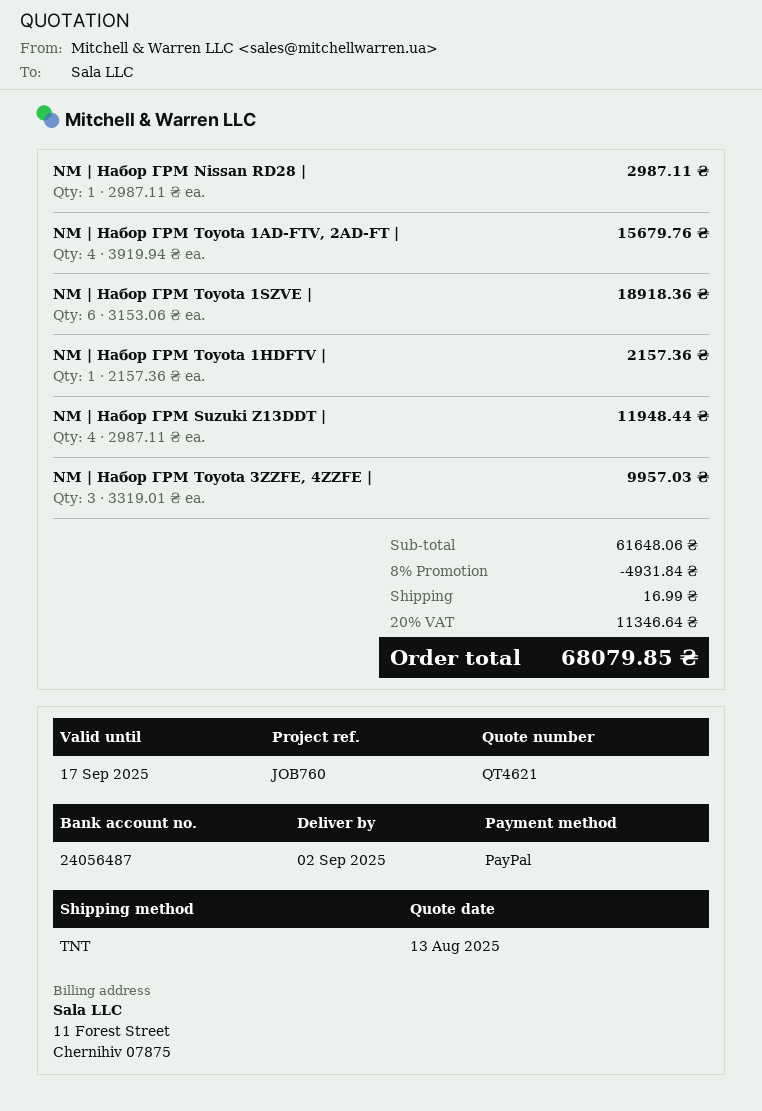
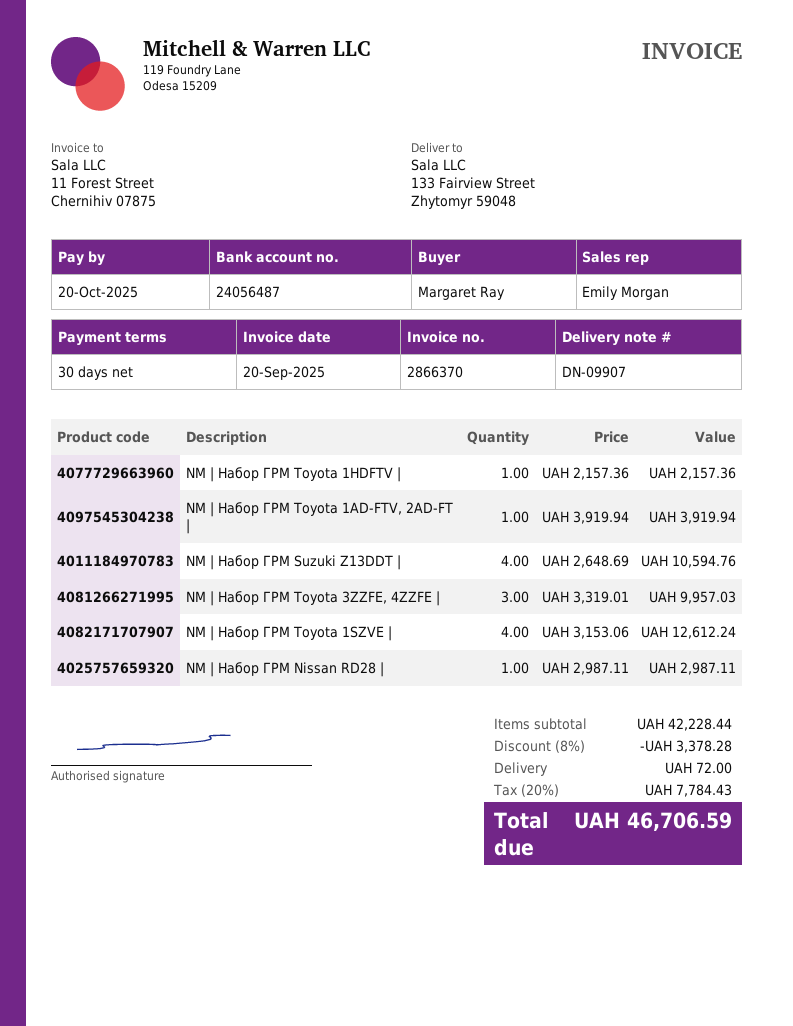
NM | Набор ГРМ Toyota 1AD-FTV, 2AD-FT |: 4 x 3919.94 = 15679.76 -> 1 x 3919.94 = 3919.94
NM | Набор ГРМ Toyota 1SZVE |: 6 x 3153.06 = 18918.36 -> 4 x 3153.06 = 12612.24
NM | Набор ГРМ Suzuki Z13DDT |: 4 x 2987.11 = 11948.44 -> 4 x 2648.69 = 10594.76
subtotal: 61648.06 -> 42228.44
discount: 8% = 4931.84 -> 8% = 3378.28
shipping: 16.99 -> 72.00
tax: 20% = 11346.64 -> 20% = 7784.43
total: 68079.85 -> 46706.59

